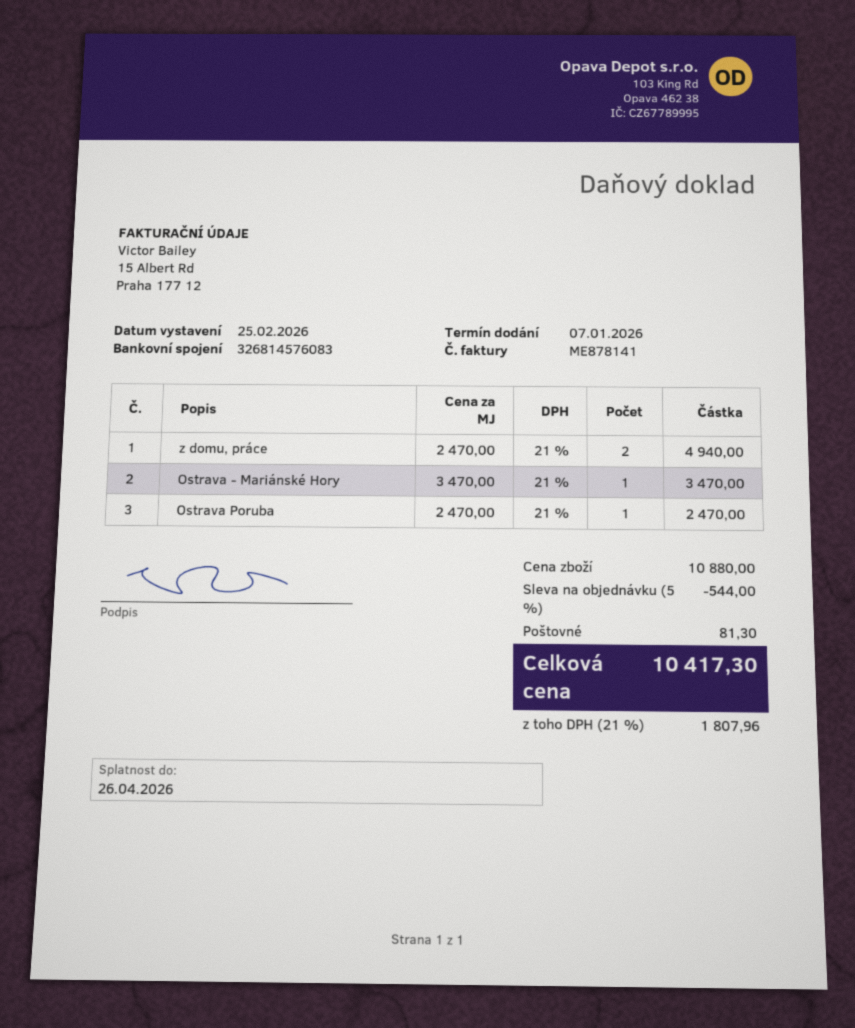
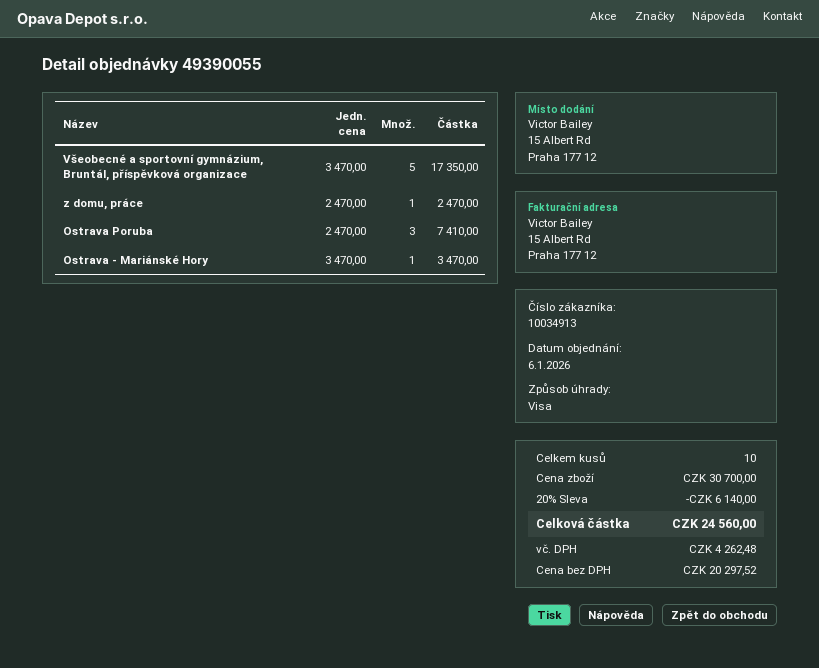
z domu, práce: 2 x 2470.00 = 4940.00 -> 1 x 2470.00 = 2470.00
Ostrava Poruba: 1 x 2470.00 = 2470.00 -> 3 x 2470.00 = 7410.00
Všeobecné a sportovní gymnázium, Bruntál, příspěvková organizace: none -> 5 x 3470.00 = 17350.00
subtotal: 10880.00 -> 30700.00
discount: 5% = 544.00 -> 20% = 6140.00
shipping: 81.30 -> none
tax: 1807.96 -> 4262.48
total: 10417.30 -> 24560.00

